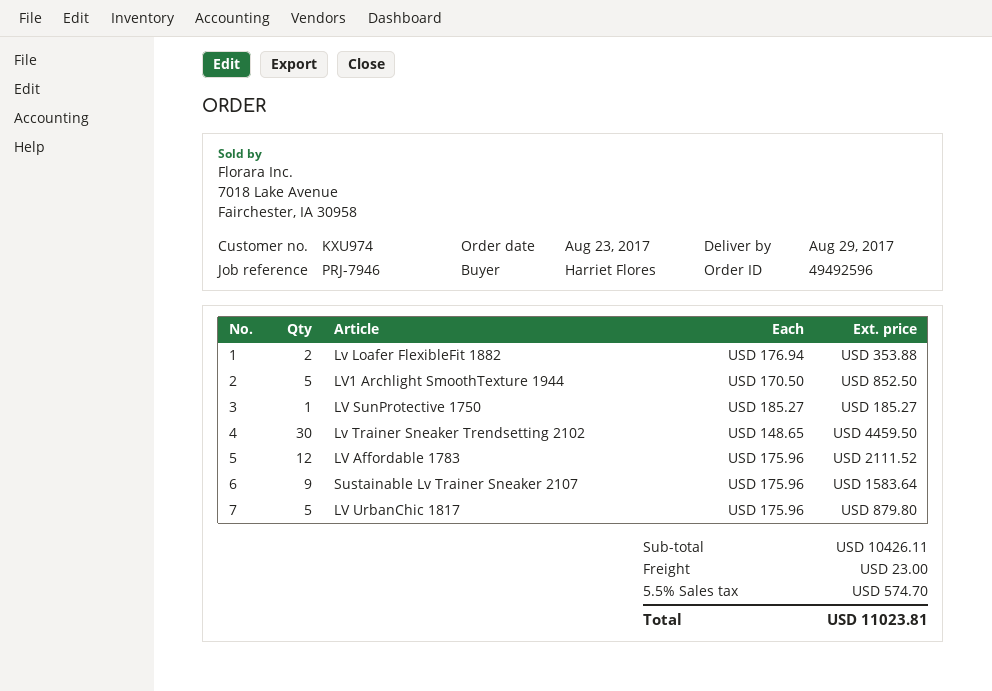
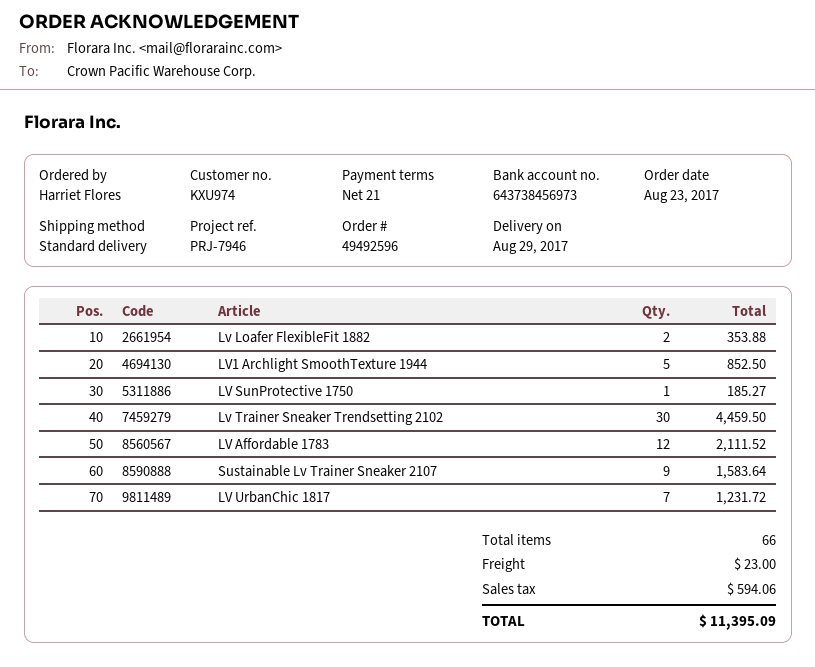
LV UrbanChic 1817: 5 for 879.80 -> 7 for 1231.72
tax: 574.70 -> 594.06
total: 11023.81 -> 11395.09

